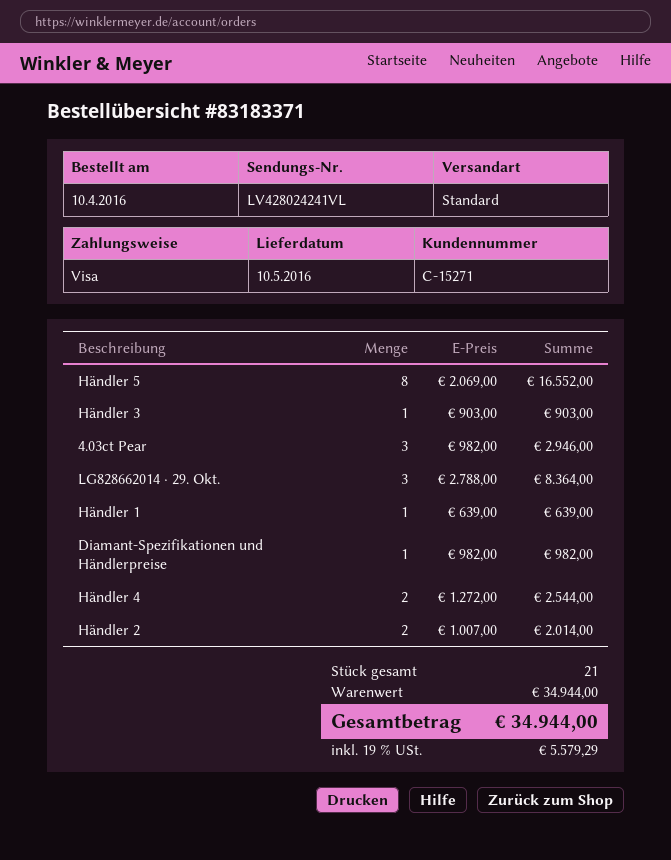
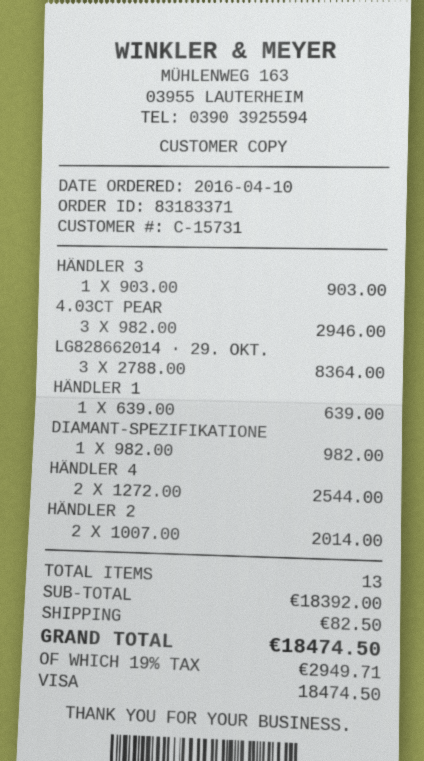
customer number: C-15271 -> C-15731
Händler 5: 8 x 2069.00 = 16552.00 -> none
total quantity: 21 -> 13
subtotal: 34944.00 -> 18392.00
shipping: none -> 82.50
tax: 19% = 5579.29 -> 19% = 2949.71
total: 34944.00 -> 18474.50

